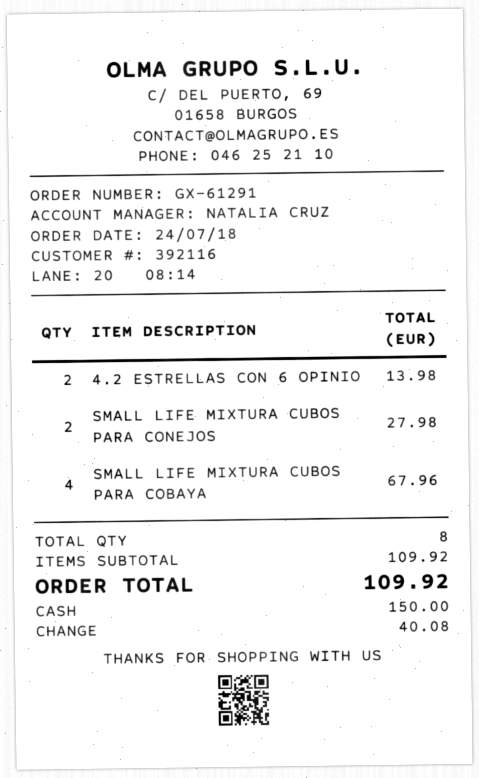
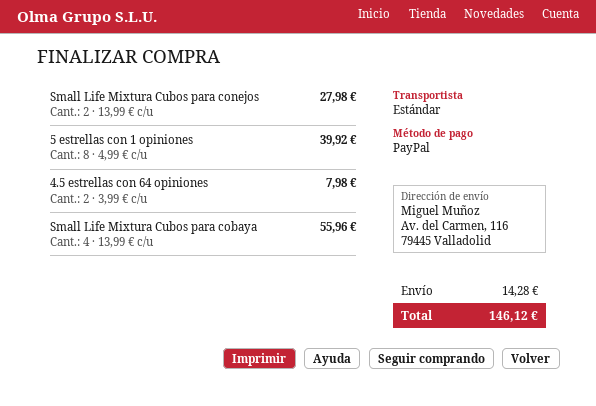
payment method: cash -> PayPal
4.2 ESTRELLAS CON 6 OPINIO: 2 for 13.98 -> none
SMALL LIFE MIXTURA CUBOS PARA COBAYA: 4 for 67.96 -> 4 for 55.96
5 estrellas con 1 opiniones: none -> 8 for 39.92
4.5 estrellas con 64 opiniones: none -> 2 for 7.98
shipping: none -> 14.28
total: 109.92 -> 146.12

